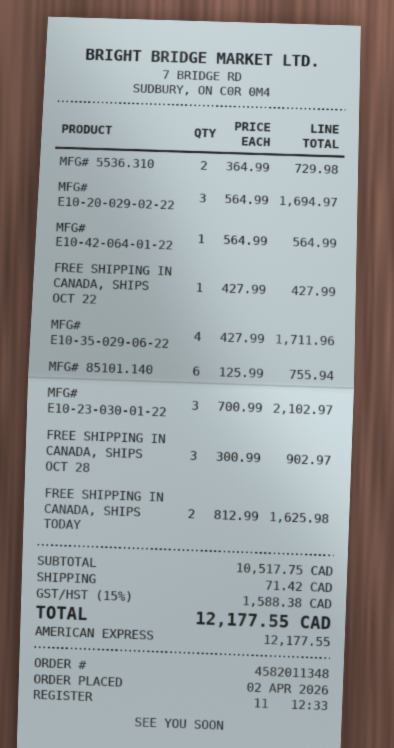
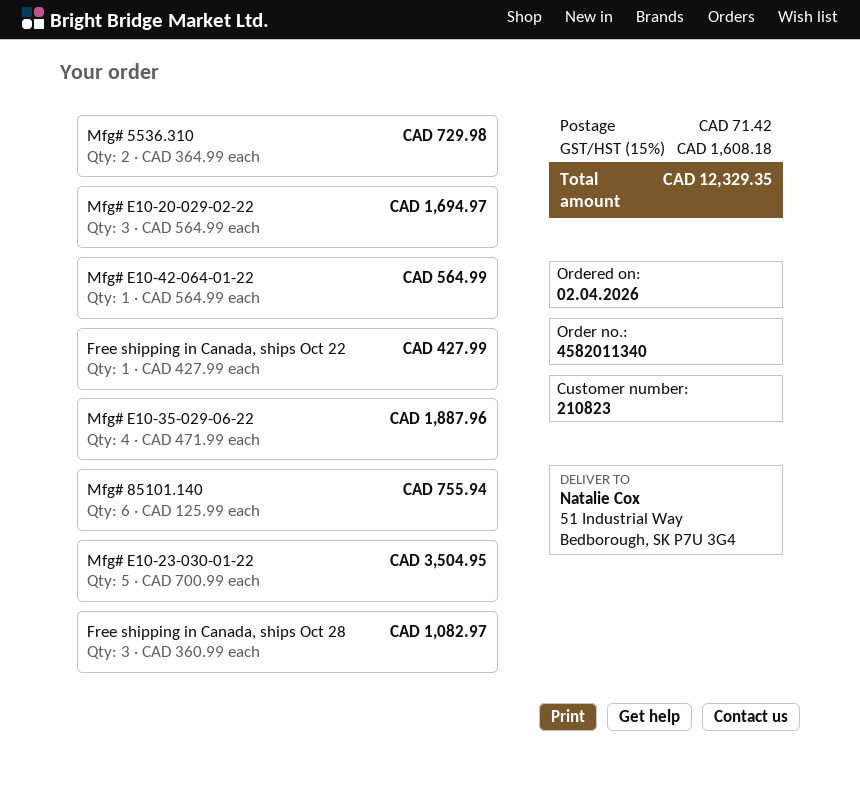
order number: 4582011348 -> 4582011340
MFG# E10-35-029-06-22: 4 x 427.99 = 1711.96 -> 4 x 471.99 = 1887.96
MFG# E10-23-030-01-22: 3 x 700.99 = 2102.97 -> 5 x 700.99 = 3504.95
FREE SHIPPING IN CANADA, SHIPS OCT 28: 3 x 300.99 = 902.97 -> 3 x 360.99 = 1082.97
FREE SHIPPING IN CANADA, SHIPS TODAY: 2 x 812.99 = 1625.98 -> none
tax: 15% = 1588.38 -> 15% = 1608.18
total: 12177.55 -> 12329.35

